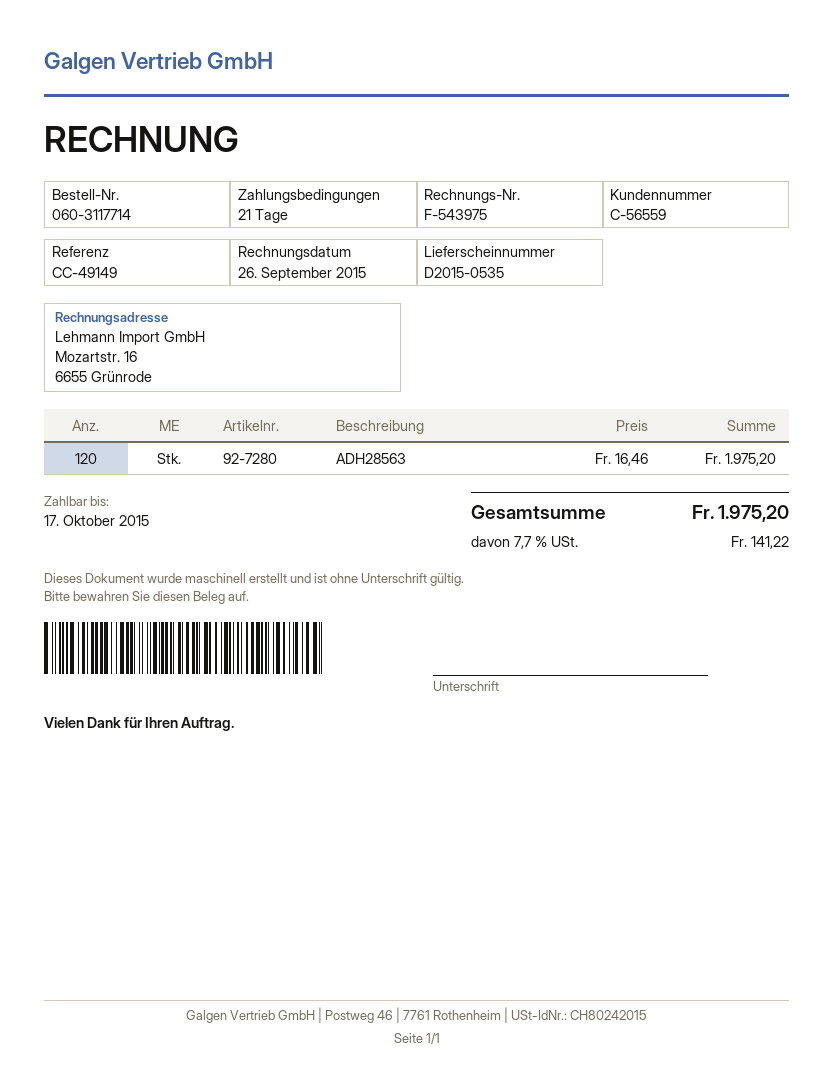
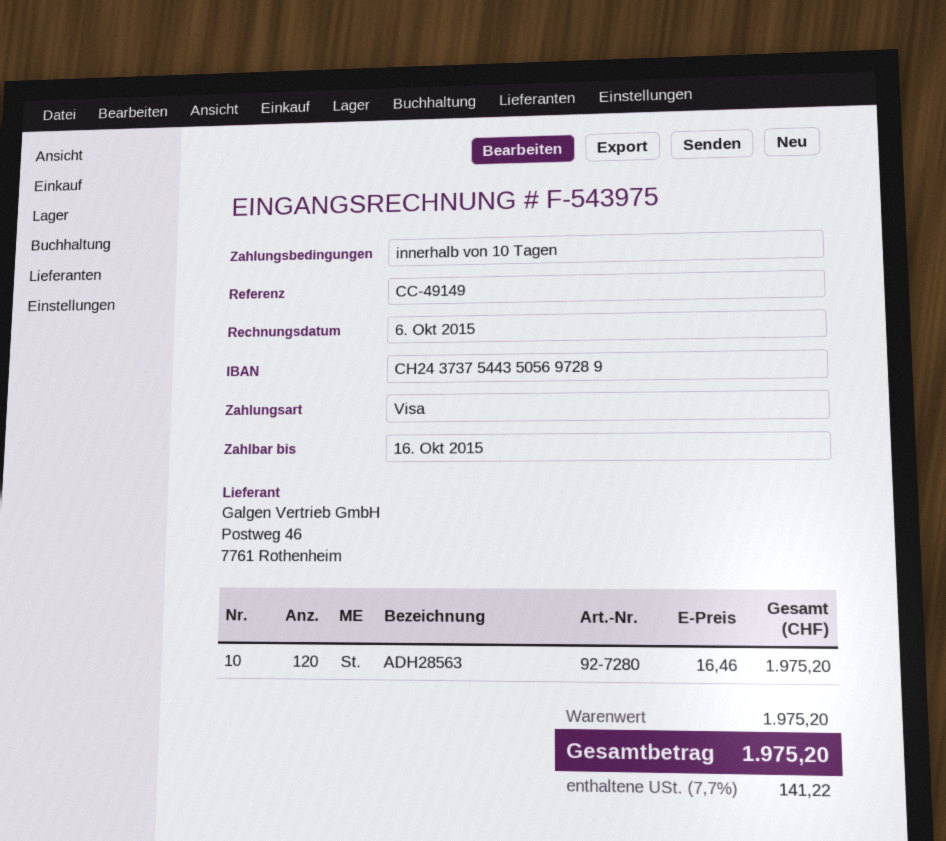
invoice date: 2015-09-26 -> 2015-10-06
payment terms: 21 days -> 10 days
due date: 2015-10-17 -> 2015-10-16

